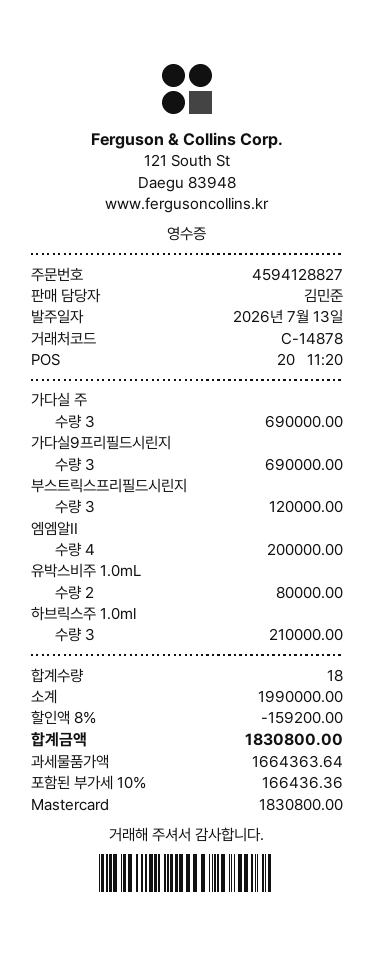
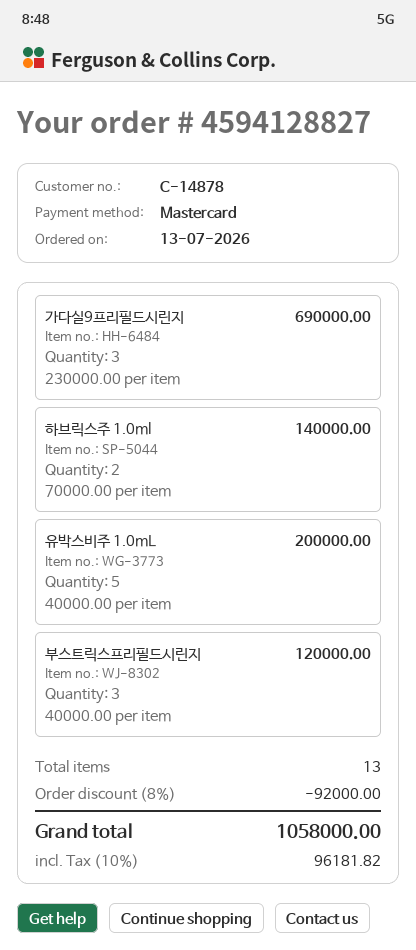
가다실 주: 3 for 690000.00 -> none
엠엠알II: 4 for 200000.00 -> none
유박스비주 1.0mL: 2 for 80000.00 -> 5 for 200000.00
하브릭스주 1.0ml: 3 for 210000.00 -> 2 for 140000.00
total quantity: 18 -> 13
discount: 8% = 159200.00 -> 8% = 92000.00
tax: 10% = 166436.36 -> 10% = 96181.82
total: 1830800.00 -> 1058000.00

